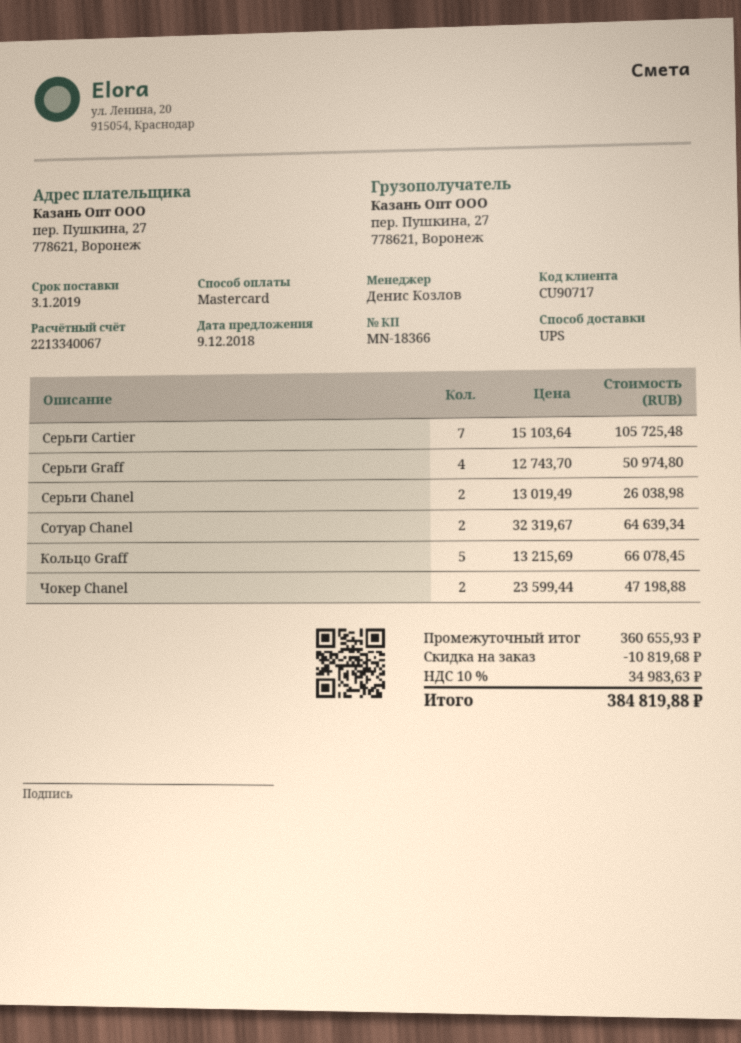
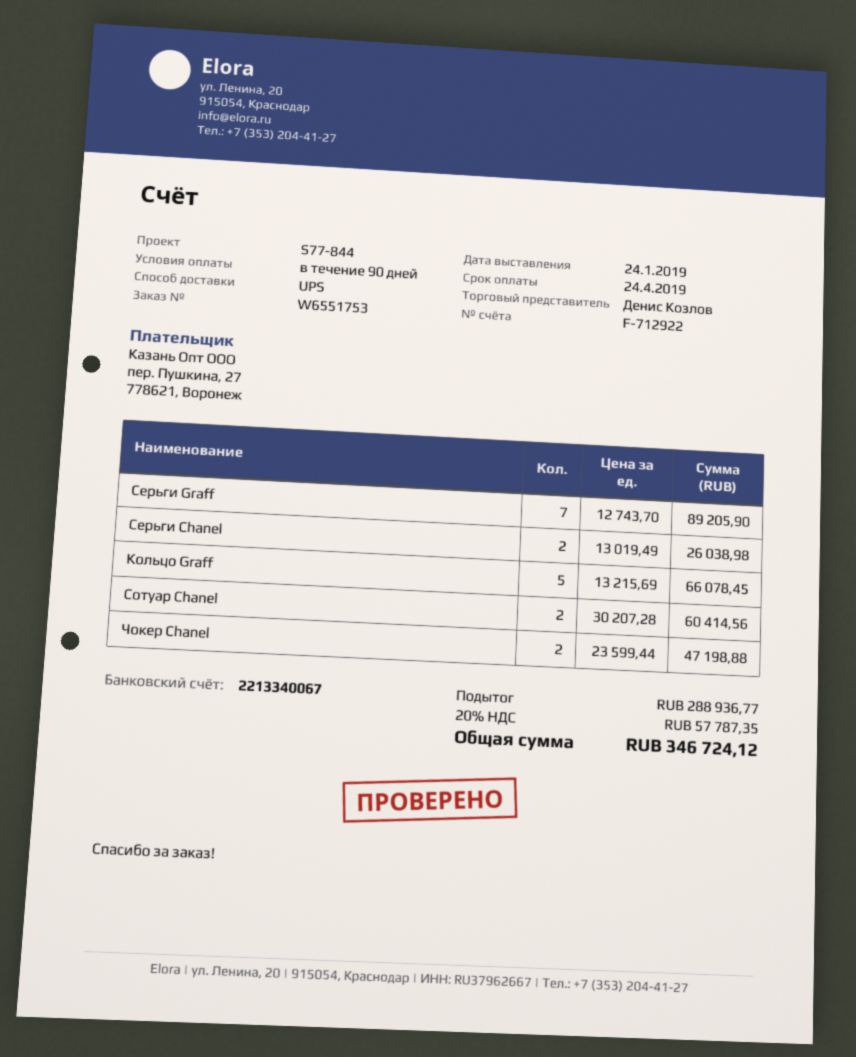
Cерьги Cartier: 7 x 15103.64 = 105725.48 -> none
Серьги Graff: 4 x 12743.70 = 50974.80 -> 7 x 12743.70 = 89205.90
Сотуар Chanel: 2 x 32319.67 = 64639.34 -> 2 x 30207.28 = 60414.56
subtotal: 360655.93 -> 288936.77
discount: 10819.68 -> none
tax: 10% = 34983.63 -> 20% = 57787.35
total: 384819.88 -> 346724.12

